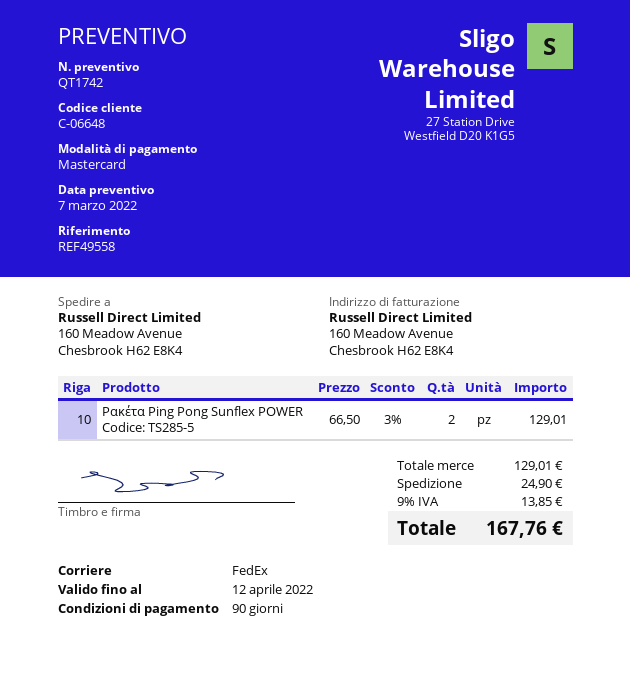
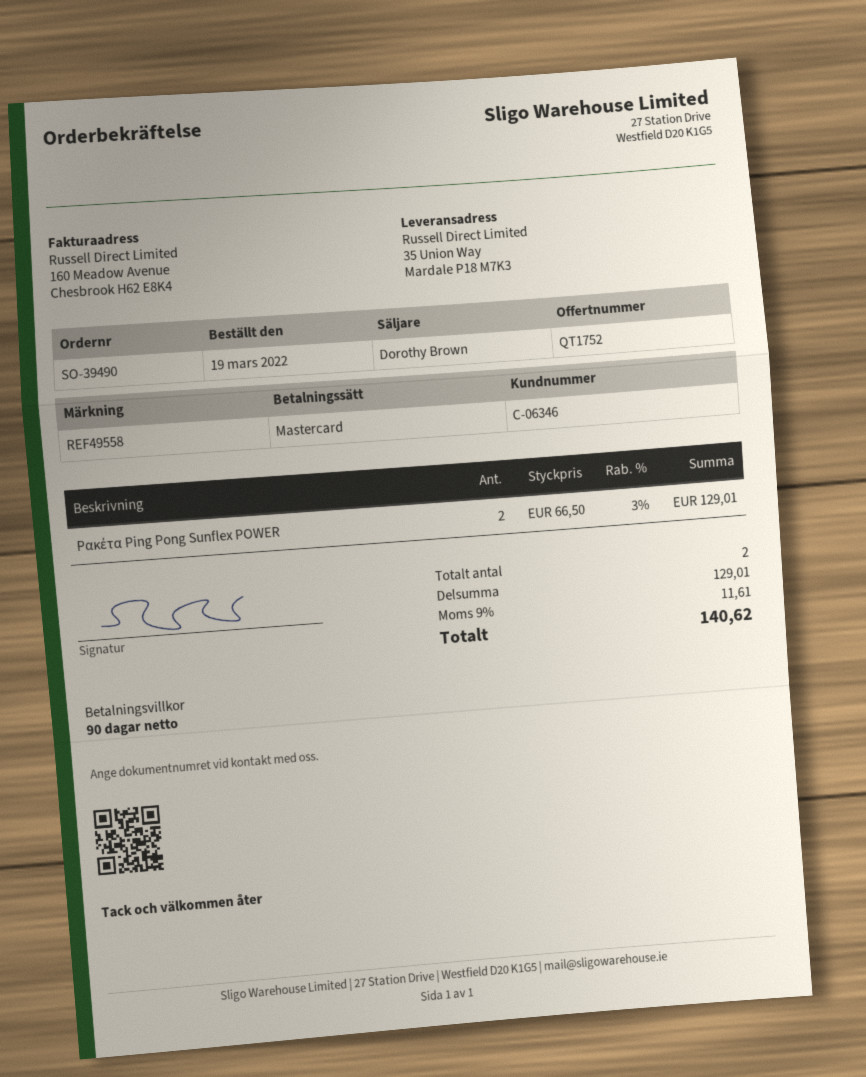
quote number: QT1742 -> QT1752
customer number: C-06648 -> C-06346
ship to: 160 Meadow Avenue, Chesbrook H62 E8K4 -> 35 Union Way, Mardale P18 M7K3
shipping: 24.90 -> none
tax: 9% = 13.85 -> 9% = 11.61
total: 167.76 -> 140.62

